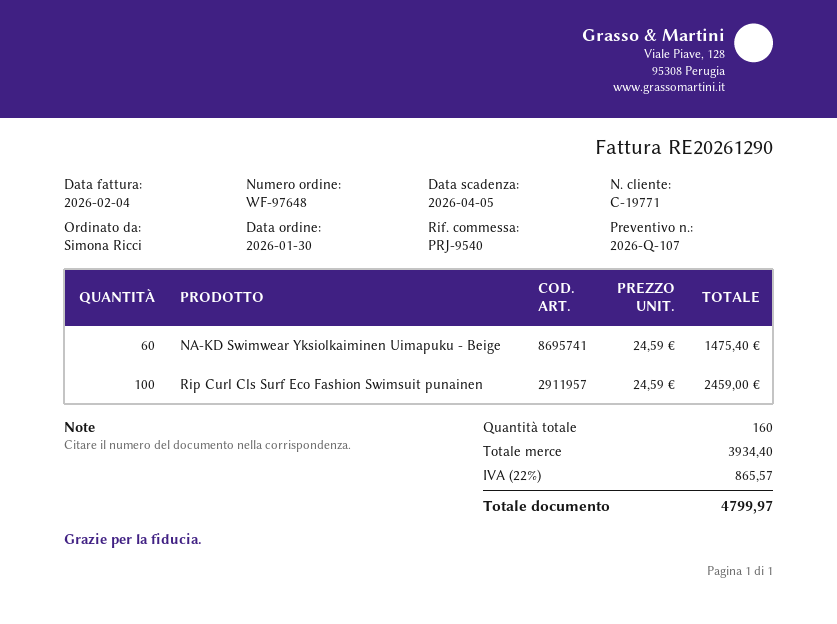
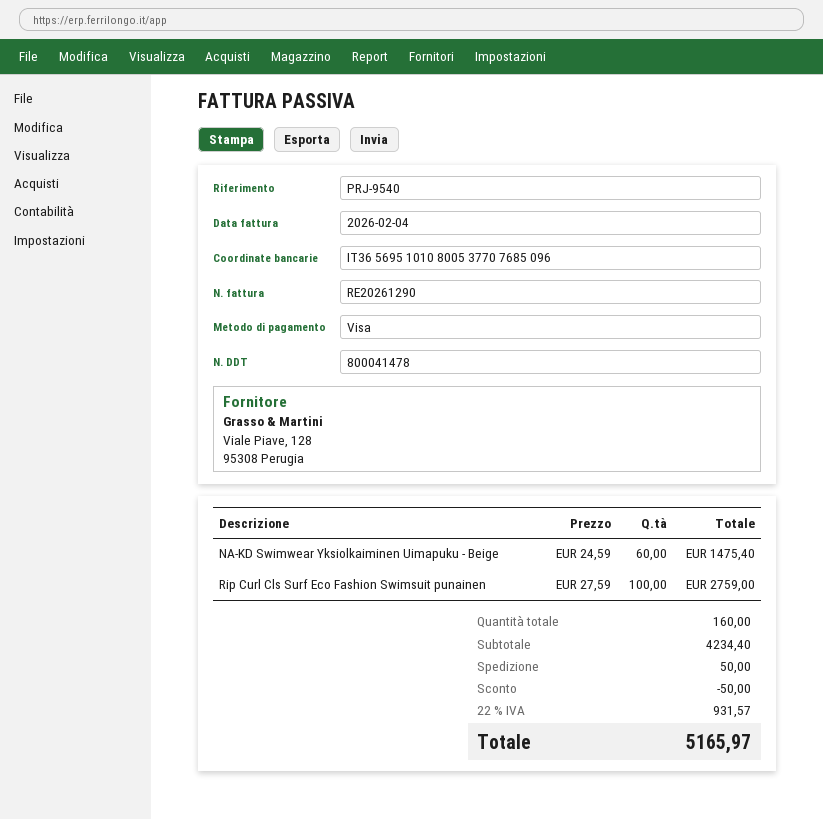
Rip Curl Cls Surf Eco Fashion Swimsuit punainen: 100 x 24.59 = 2459.00 -> 100 x 27.59 = 2759.00
subtotal: 3934.40 -> 4234.40
discount: none -> 50.00
shipping: none -> 50.00
tax: 22% = 865.57 -> 22% = 931.57
total: 4799.97 -> 5165.97

